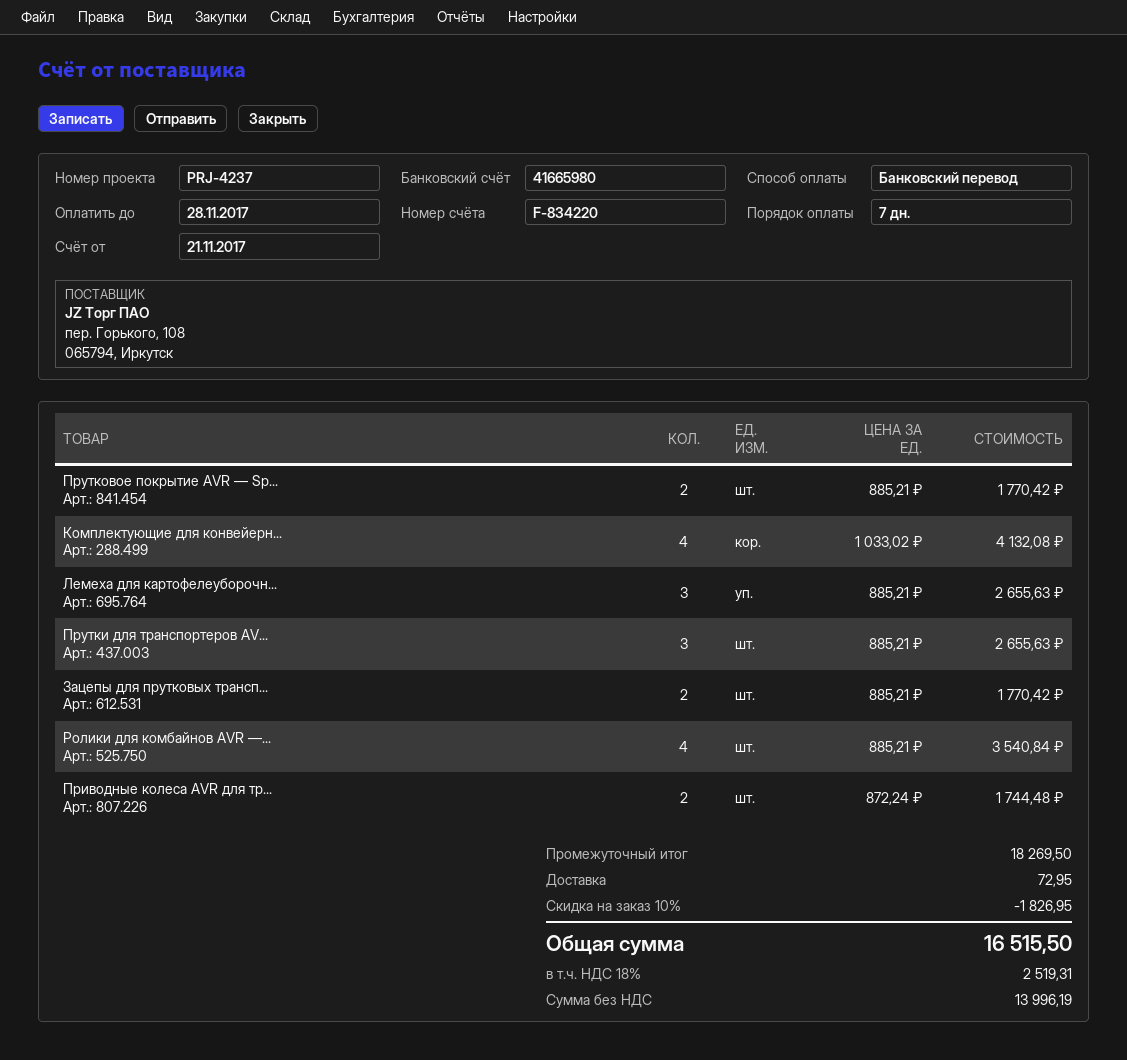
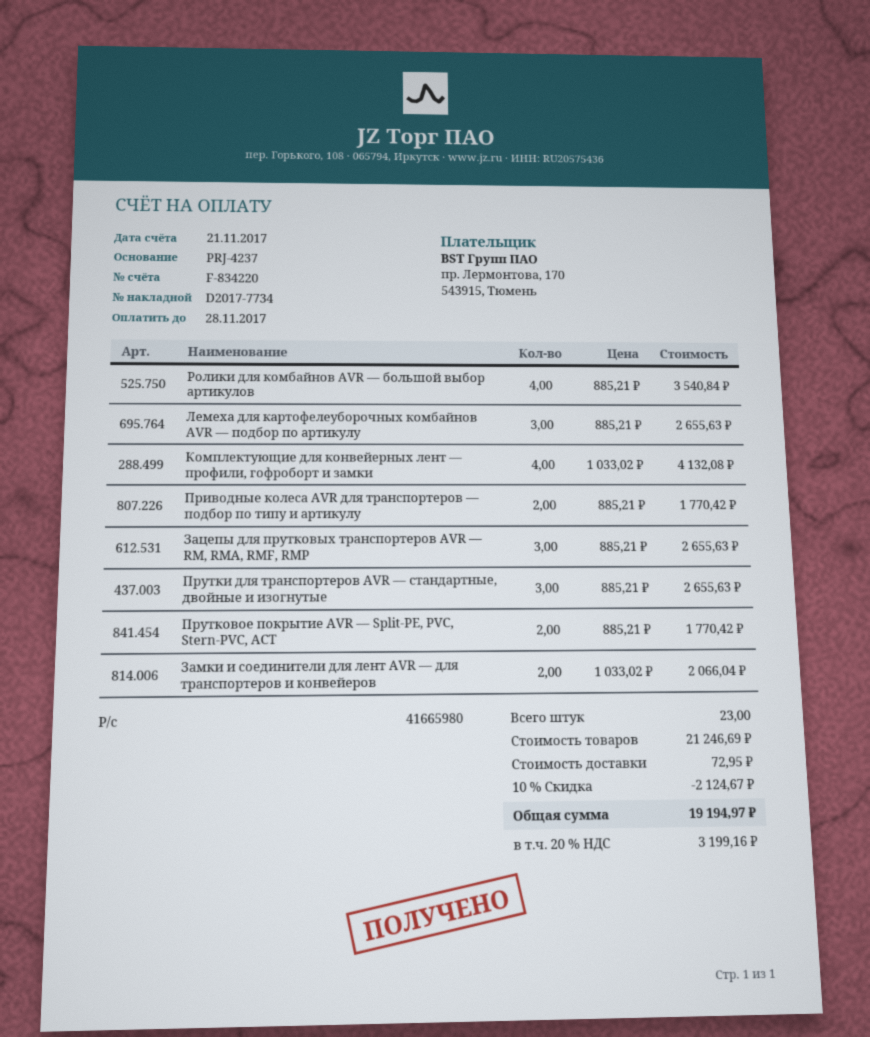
Зацепы для прутковых трансп...: 2 x 885.21 = 1770.42 -> 3 x 885.21 = 2655.63
Приводные колеса AVR для тр...: 2 x 872.24 = 1744.48 -> 2 x 885.21 = 1770.42
Замки и соединители для лент AVR — для транспортеров и конвейеров: none -> 2 x 1033.02 = 2066.04
subtotal: 18269.50 -> 21246.69
discount: 10% = 1826.95 -> 10% = 2124.67
tax: 18% = 2519.31 -> 20% = 3199.16
total: 16515.50 -> 19194.97

